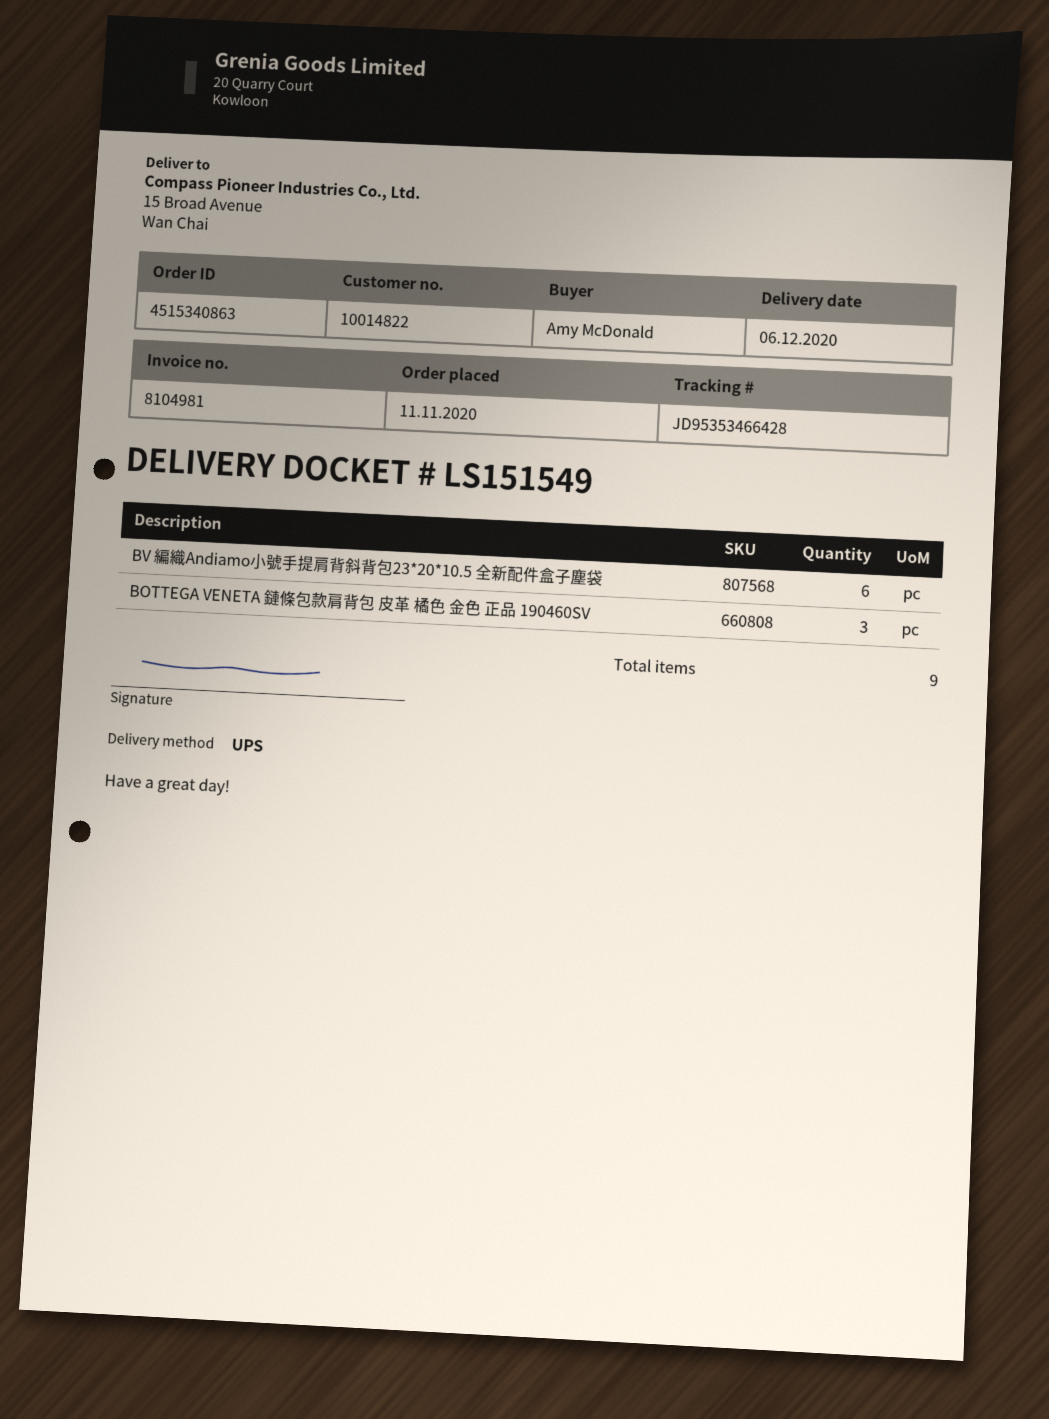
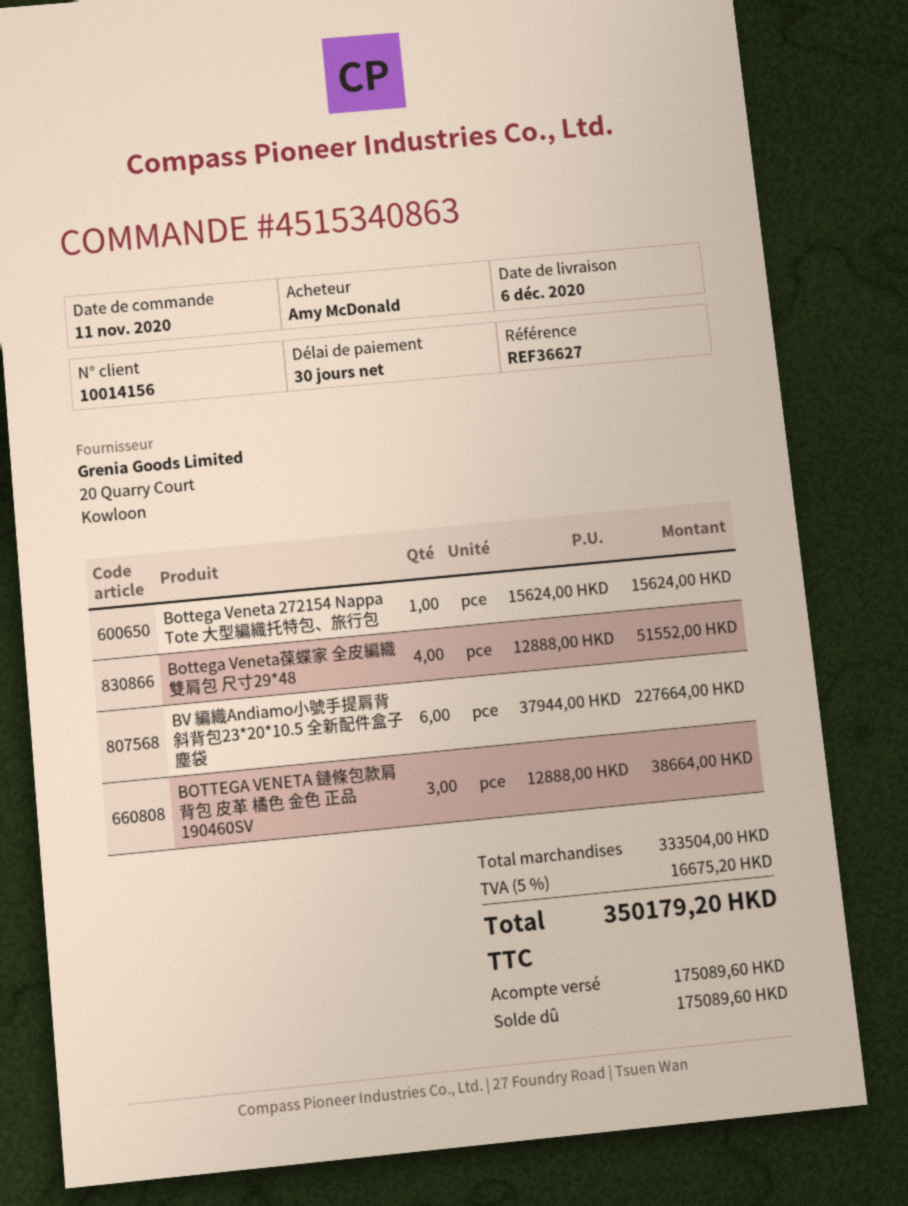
customer number: 10014822 -> 10014156
Bottega Veneta 272154 Nappa Tote 大型編織托特包、旅行包: none -> 1
Bottega Veneta葆蝶家 全皮編織雙肩包 尺寸29*48: none -> 4

